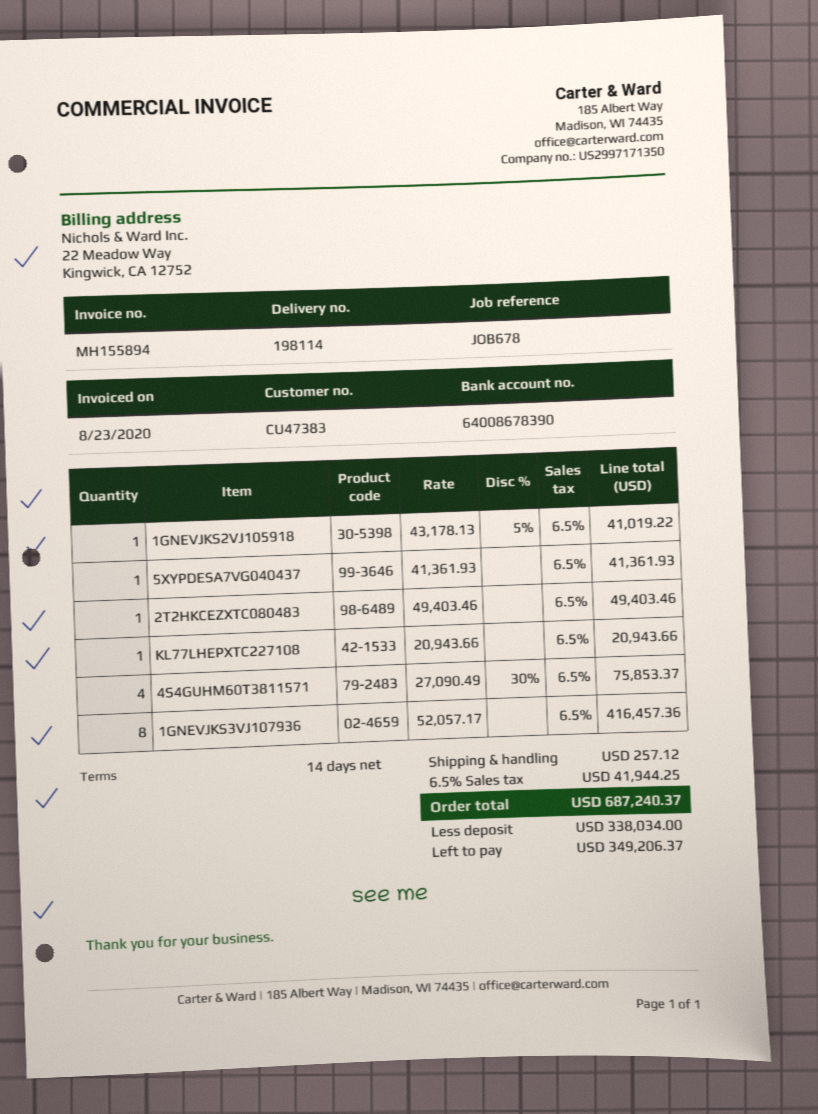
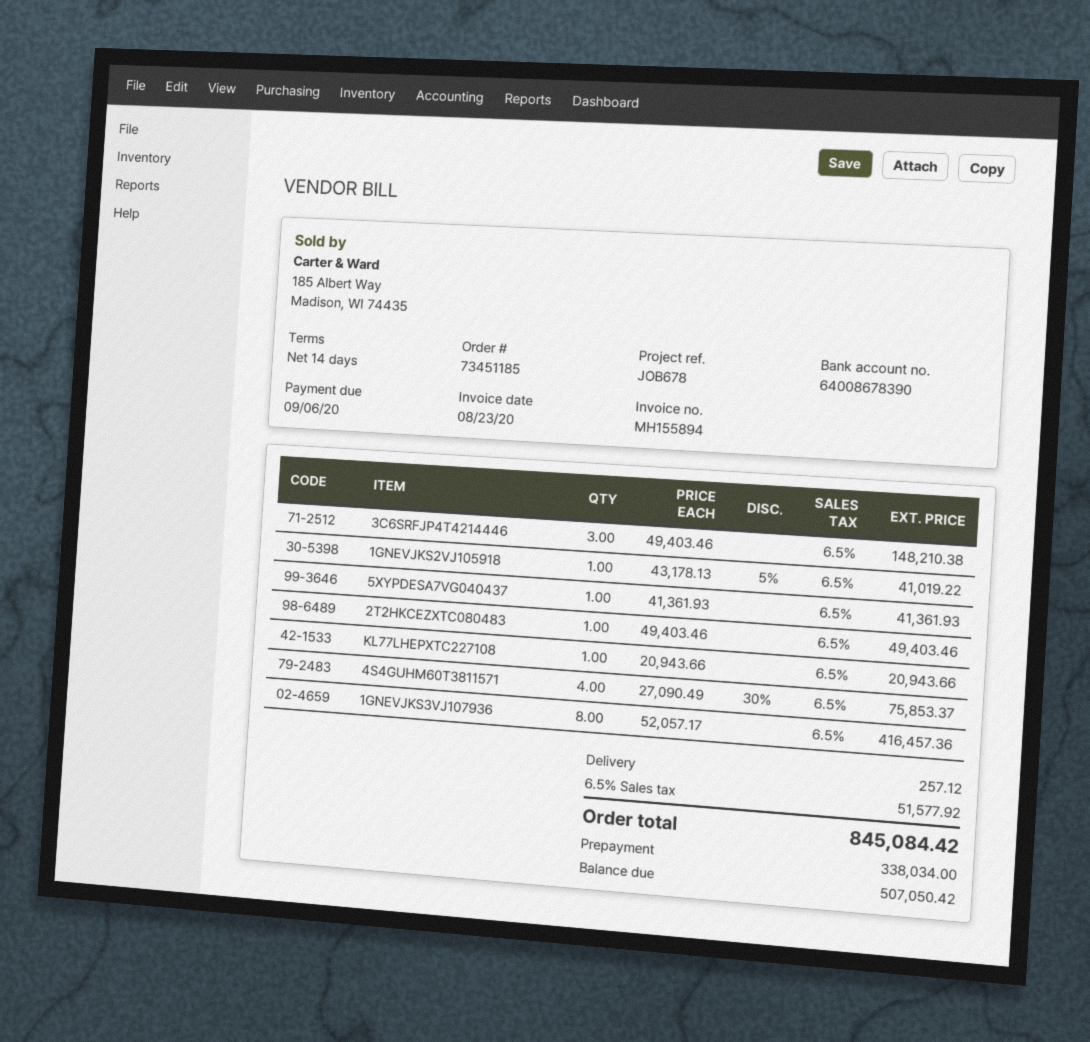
3C6SRFJP4T4214446: none -> 3 x 49403.46 = 148210.38
tax: 6.5% = 41944.25 -> 6.5% = 51577.92
total: 687240.37 -> 845084.42
balance: 349206.37 -> 507050.42

